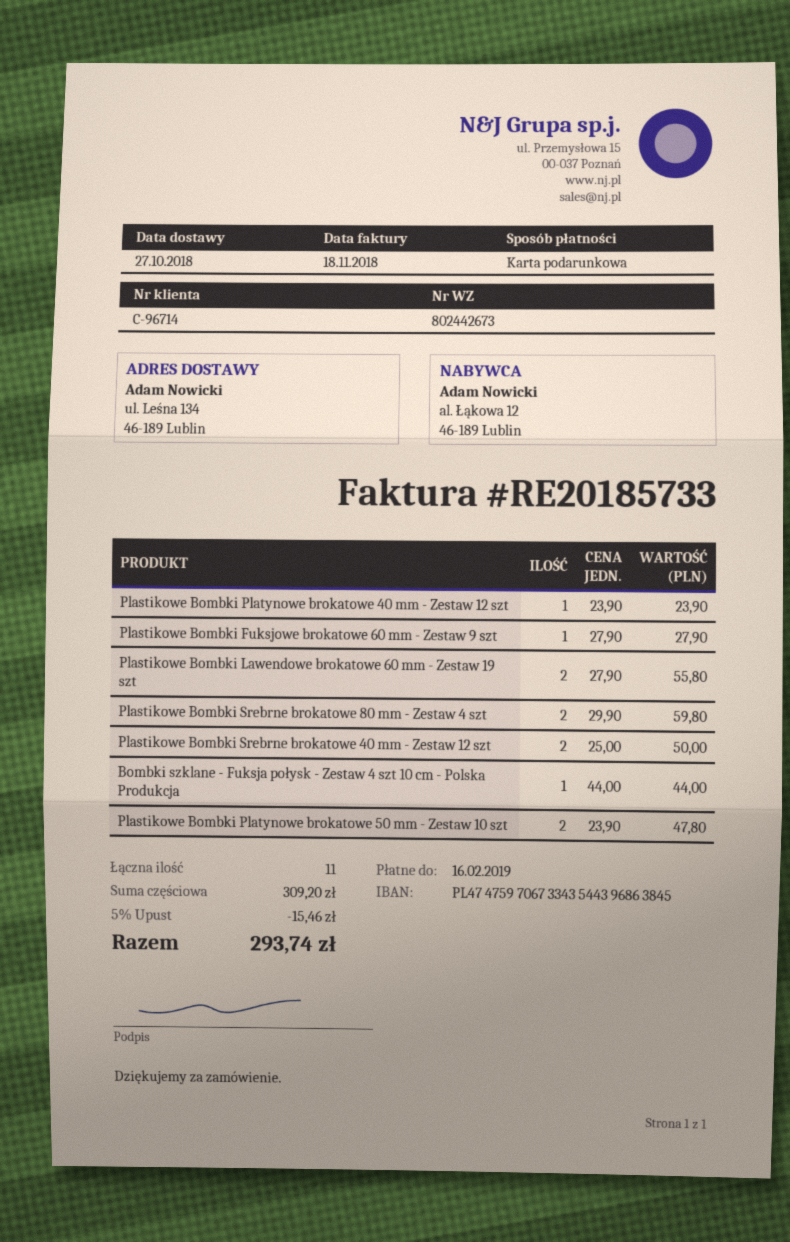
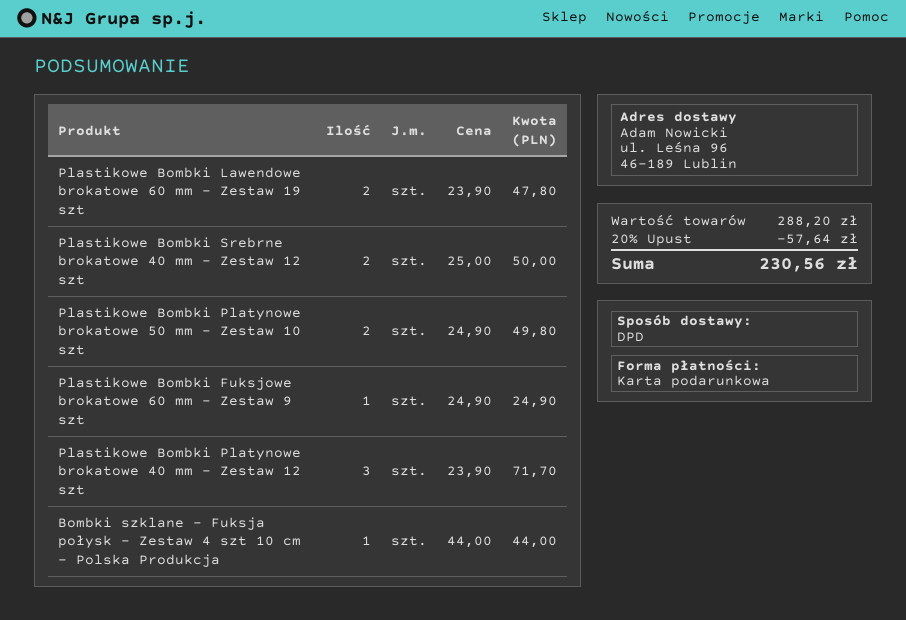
ship to: ul. Leśna 134, 46-189 Lublin -> ul. Leśna 96, 46-189 Lublin
Plastikowe Bombki Platynowe brokatowe 40 mm - Zestaw 12 szt: 1 x 23.90 = 23.90 -> 3 x 23.90 = 71.70
Plastikowe Bombki Fuksjowe brokatowe 60 mm - Zestaw 9 szt: 1 x 27.90 = 27.90 -> 1 x 24.90 = 24.90
Plastikowe Bombki Lawendowe brokatowe 60 mm - Zestaw 19 szt: 2 x 27.90 = 55.80 -> 2 x 23.90 = 47.80
Plastikowe Bombki Srebrne brokatowe 80 mm - Zestaw 4 szt: 2 x 29.90 = 59.80 -> none
Plastikowe Bombki Platynowe brokatowe 50 mm - Zestaw 10 szt: 2 x 23.90 = 47.80 -> 2 x 24.90 = 49.80
subtotal: 309.20 -> 288.20
discount: 5% = 15.46 -> 20% = 57.64
total: 293.74 -> 230.56

